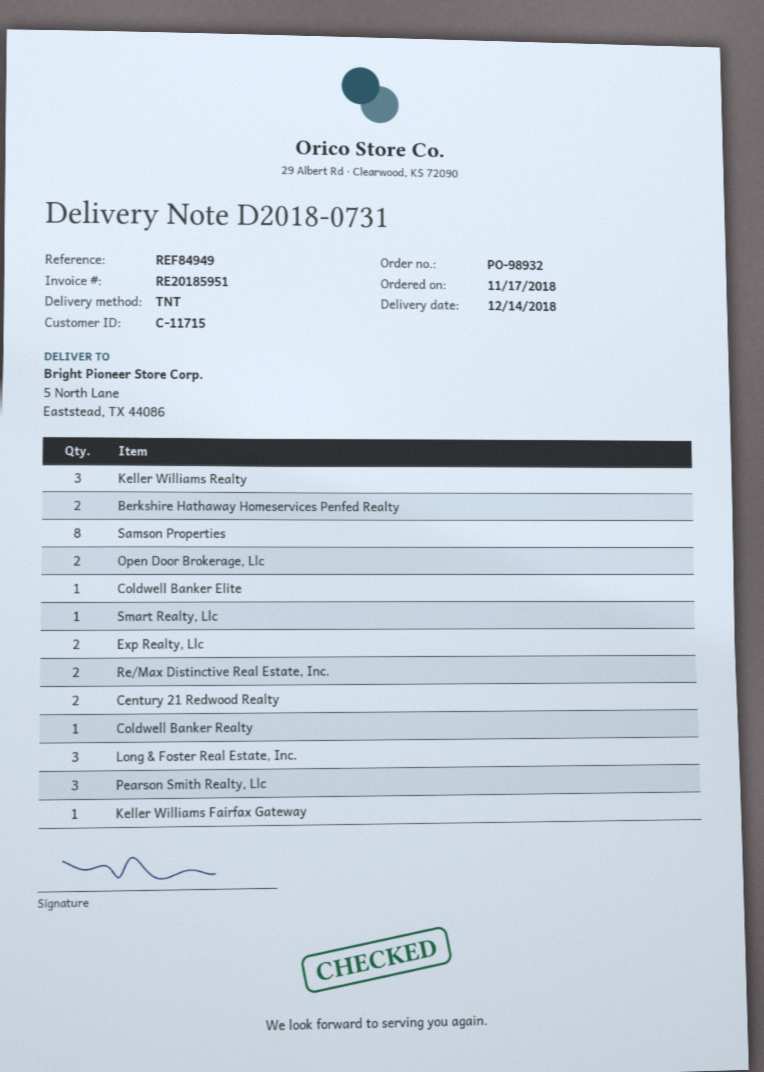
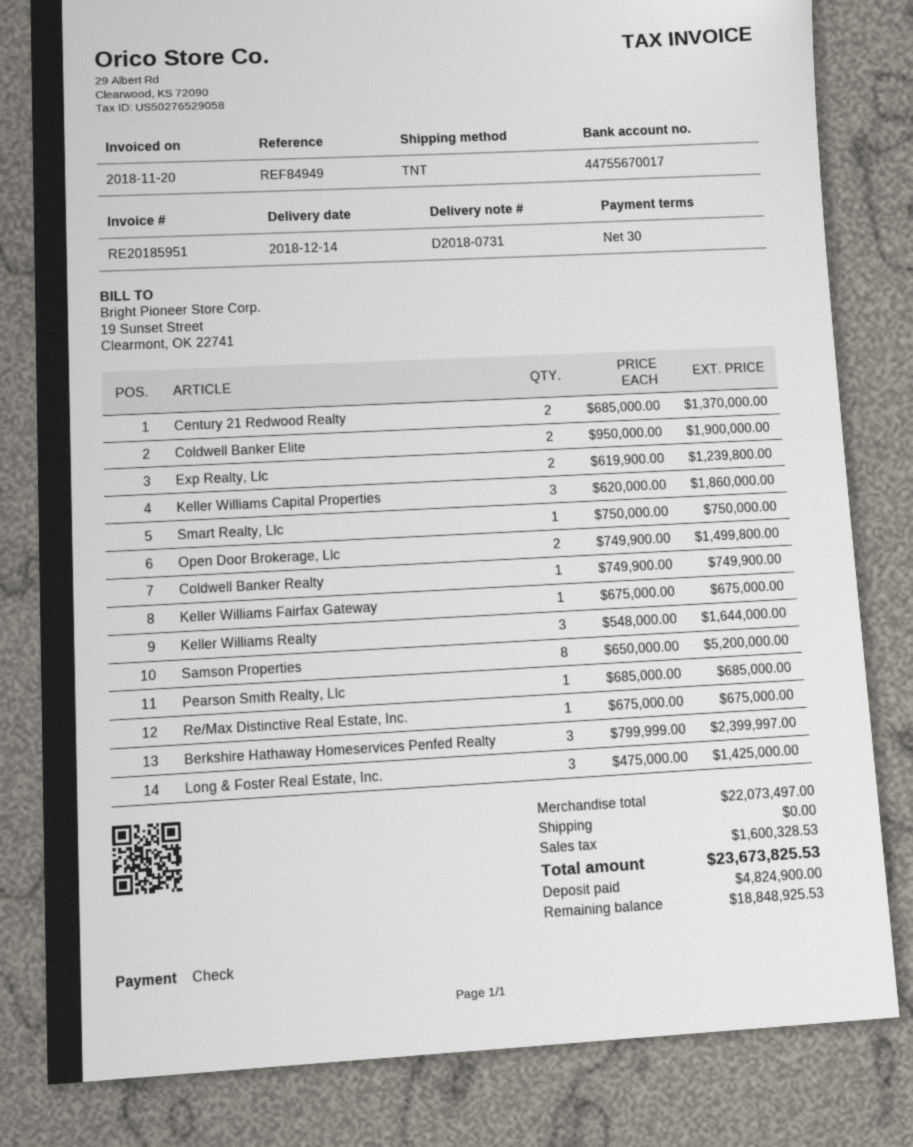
Berkshire Hathaway Homeservices Penfed Realty: 2 -> 3
Coldwell Banker Elite: 1 -> 2
Re/Max Distinctive Real Estate, Inc.: 2 -> 1
Pearson Smith Realty, Llc: 3 -> 1
Keller Williams Capital Properties: none -> 3

